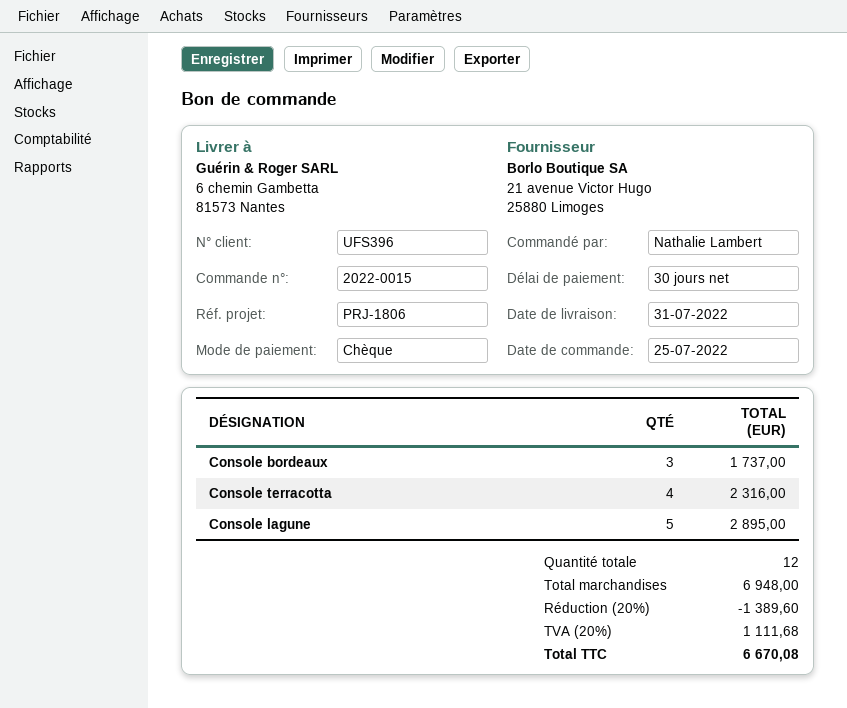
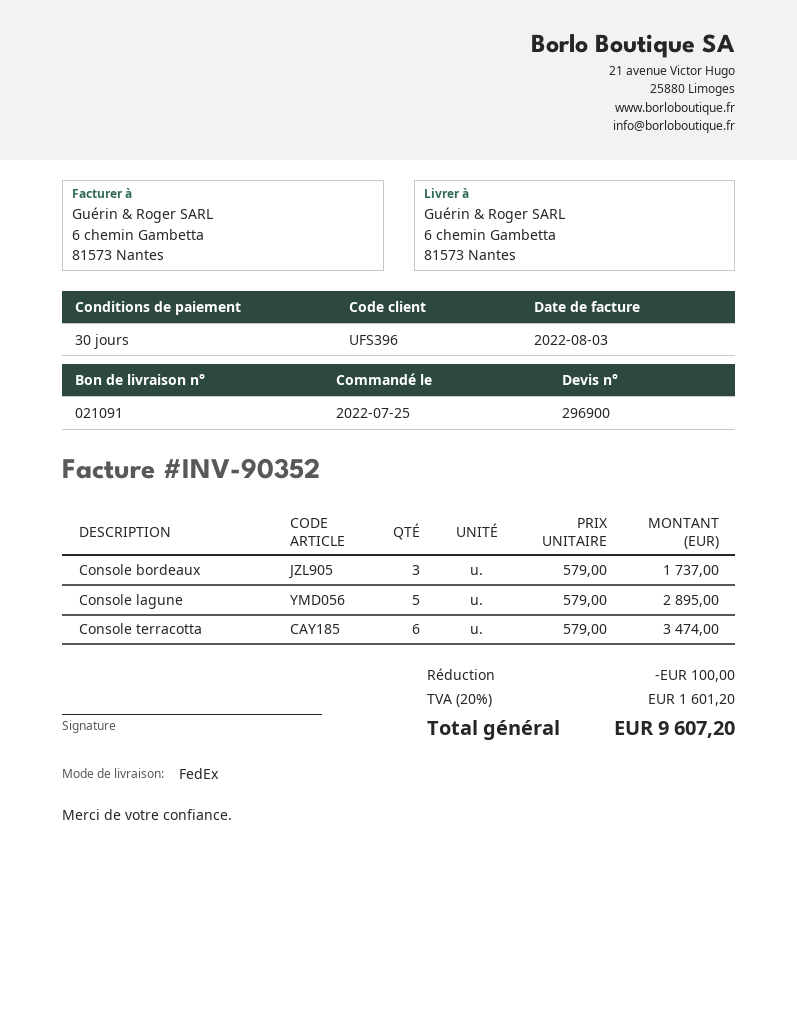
Console terracotta: 4 for 2316.00 -> 6 for 3474.00
discount: 1389.60 -> 100.00
tax: 20% = 1111.68 -> 20% = 1601.20
total: 6670.08 -> 9607.20

